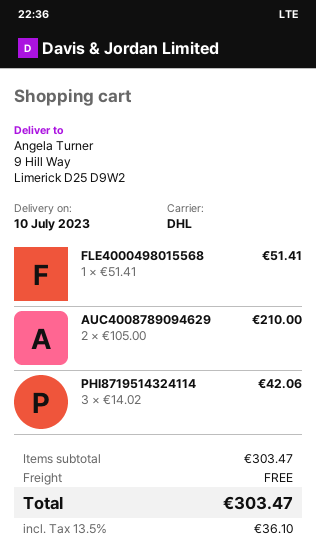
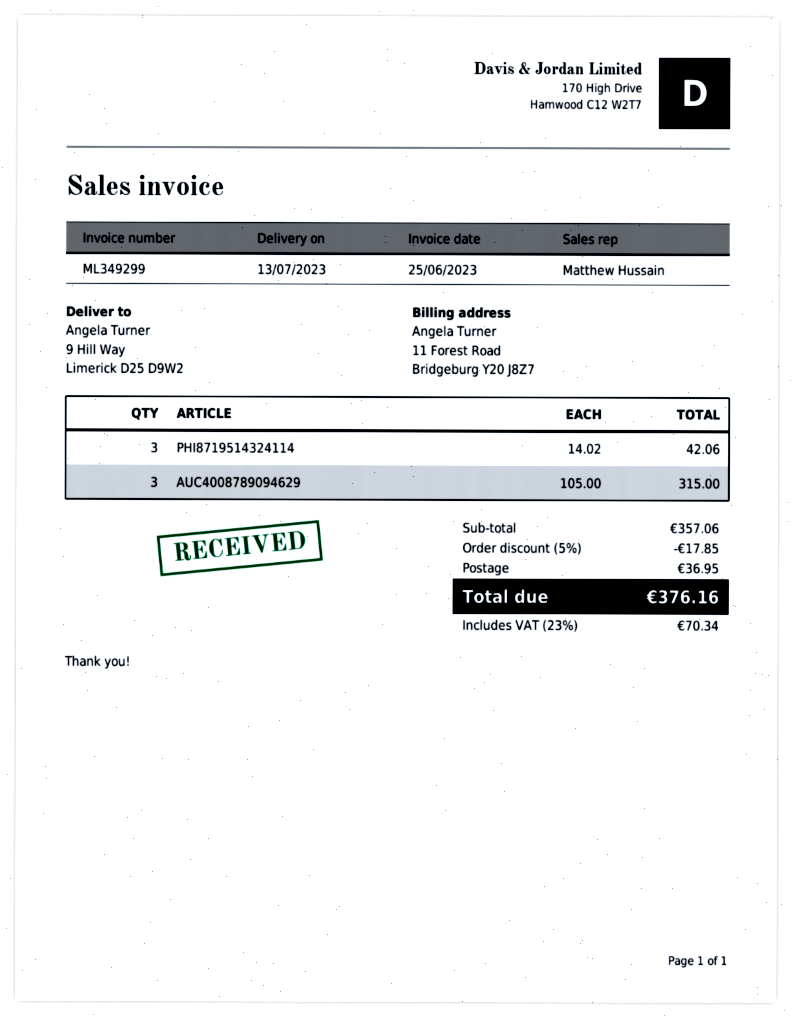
delivery date: 2023-07-10 -> 2023-07-13
FLE4000498015568: 1 x 51.41 = 51.41 -> none
AUC4008789094629: 2 x 105.00 = 210.00 -> 3 x 105.00 = 315.00
subtotal: 303.47 -> 357.06
discount: none -> 5% = 17.85
shipping: 0.00 -> 36.95
tax: 13.5% = 36.10 -> 23% = 70.34
total: 303.47 -> 376.16

